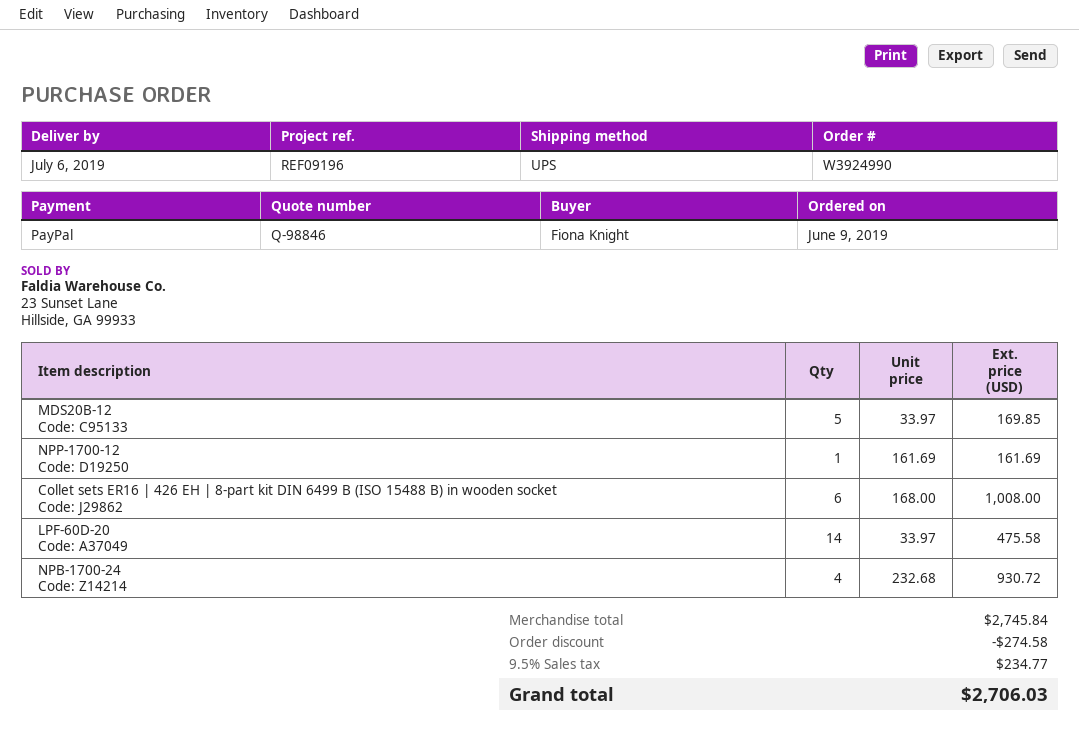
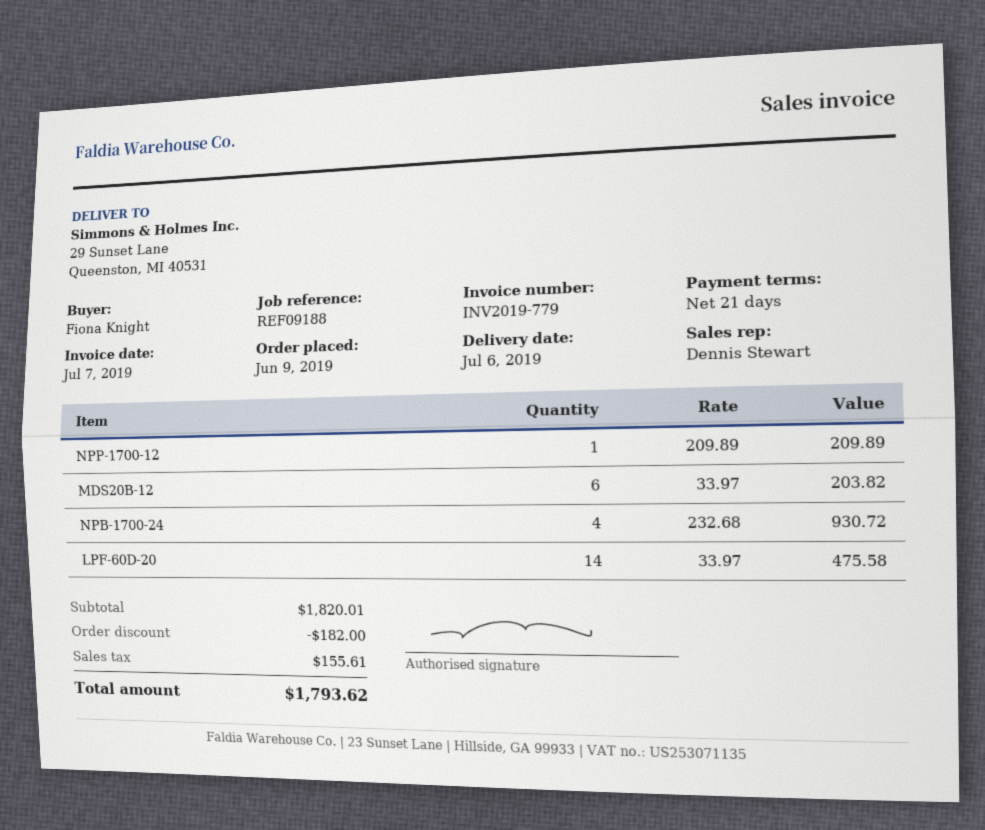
reference: REF09196 -> REF09188
MDS20B-12: 5 x 33.97 = 169.85 -> 6 x 33.97 = 203.82
NPP-1700-12: 1 x 161.69 = 161.69 -> 1 x 209.89 = 209.89
Collet sets ER16 | 426 EH | 8-part kit DIN 6499 B (ISO 15488 B) in wooden socket: 6 x 168.00 = 1008.00 -> none
subtotal: 2745.84 -> 1820.01
discount: 274.58 -> 182.00
tax: 234.77 -> 155.61
total: 2706.03 -> 1793.62

